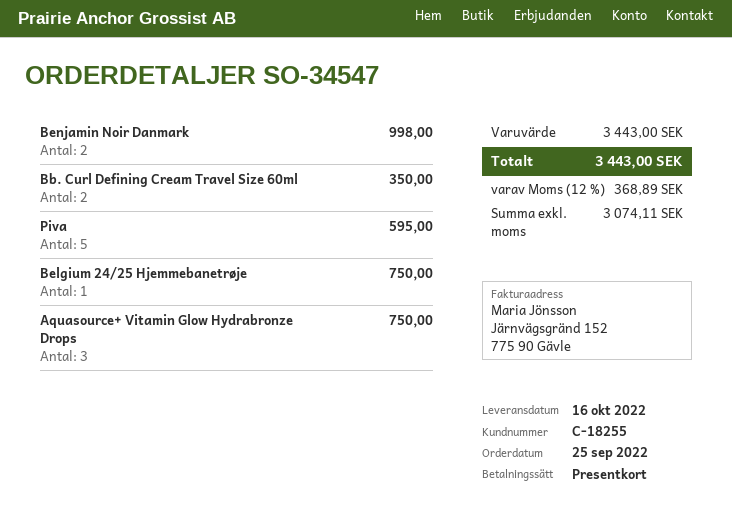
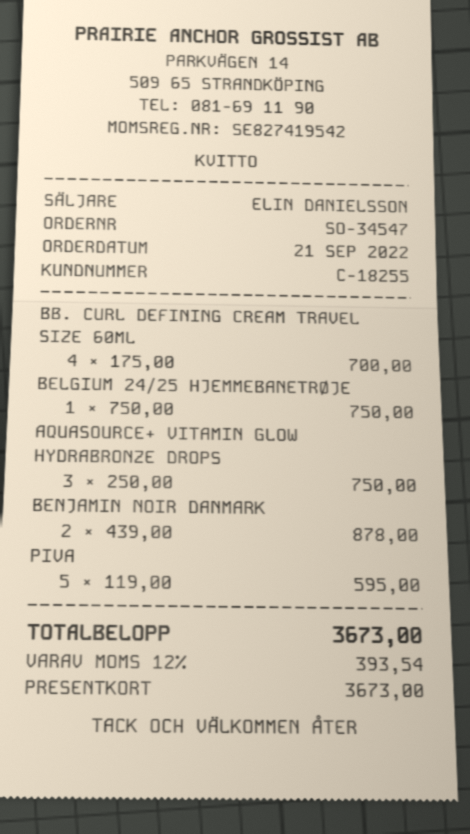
order date: 2022-09-25 -> 2022-09-21
Benjamin Noir Danmark: 2 for 998.00 -> 2 for 878.00
Bb. Curl Defining Cream Travel Size 60ml: 2 for 350.00 -> 4 for 700.00
tax: 12% = 368.89 -> 12% = 393.54
total: 3443.00 -> 3673.00

